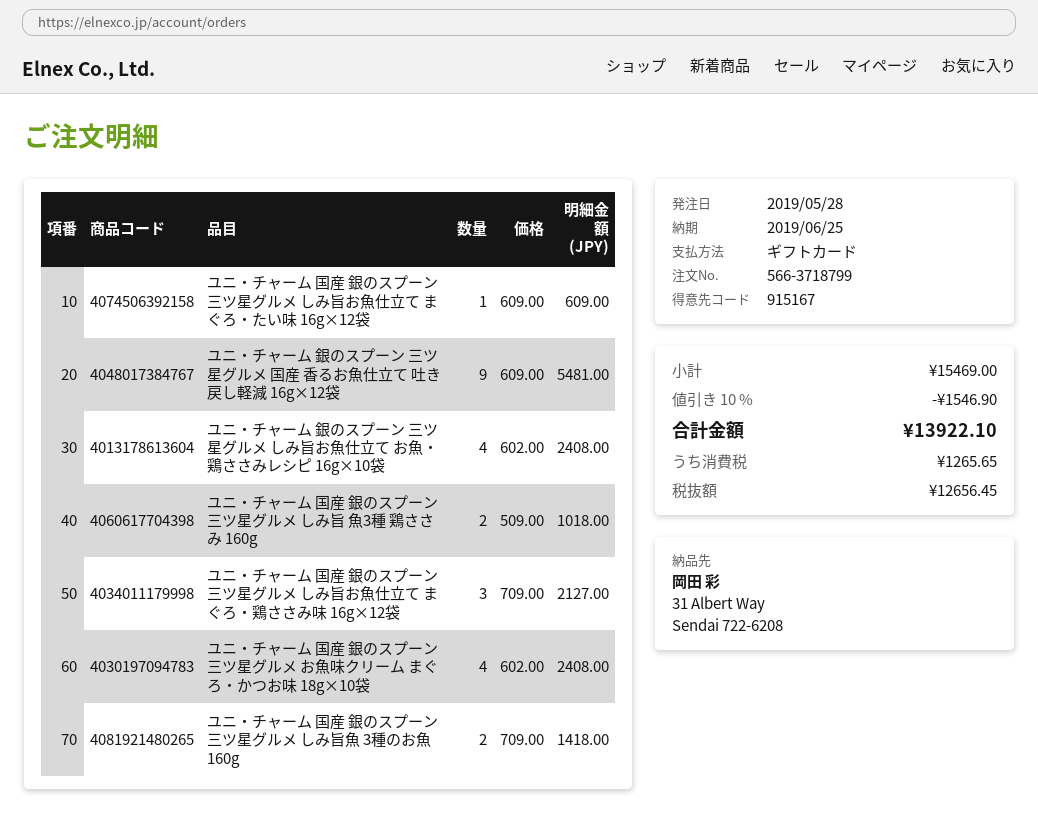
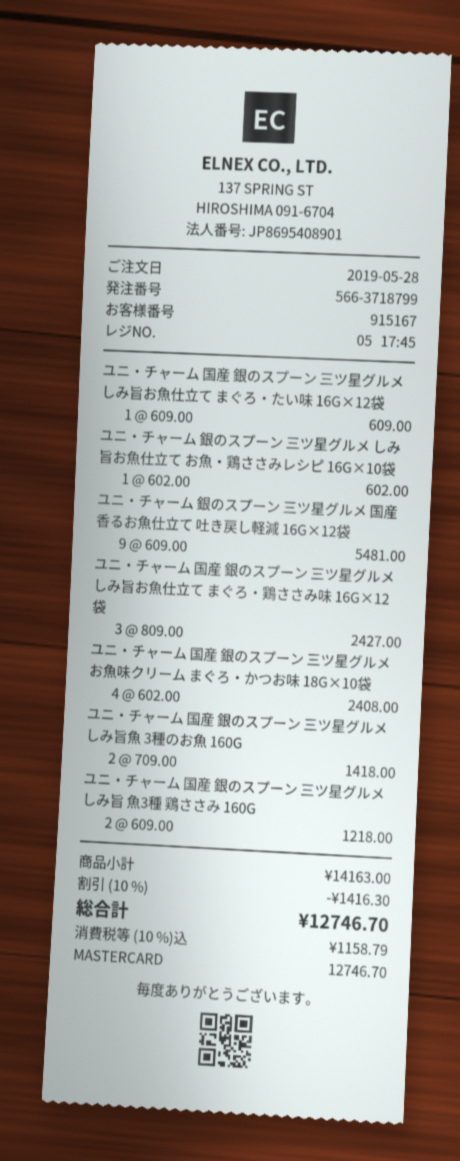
payment method: gift card -> Mastercard
ユニ・チャーム 銀のスプーン 三ツ星グルメ しみ旨お魚仕立て お魚・鶏ささみレシピ 16g×10袋: 4 x 602.00 = 2408.00 -> 1 x 602.00 = 602.00
ユニ・チャーム 国産 銀のスプーン 三ツ星グルメ しみ旨 魚3種 鶏ささみ 160g: 2 x 509.00 = 1018.00 -> 2 x 609.00 = 1218.00
ユニ・チャーム 国産 銀のスプーン 三ツ星グルメ しみ旨お魚仕立て まぐろ・鶏ささみ味 16g×12袋: 3 x 709.00 = 2127.00 -> 3 x 809.00 = 2427.00
subtotal: 15469.00 -> 14163.00
discount: 10% = 1546.90 -> 10% = 1416.30
tax: 1265.65 -> 1158.79
total: 13922.10 -> 12746.70

